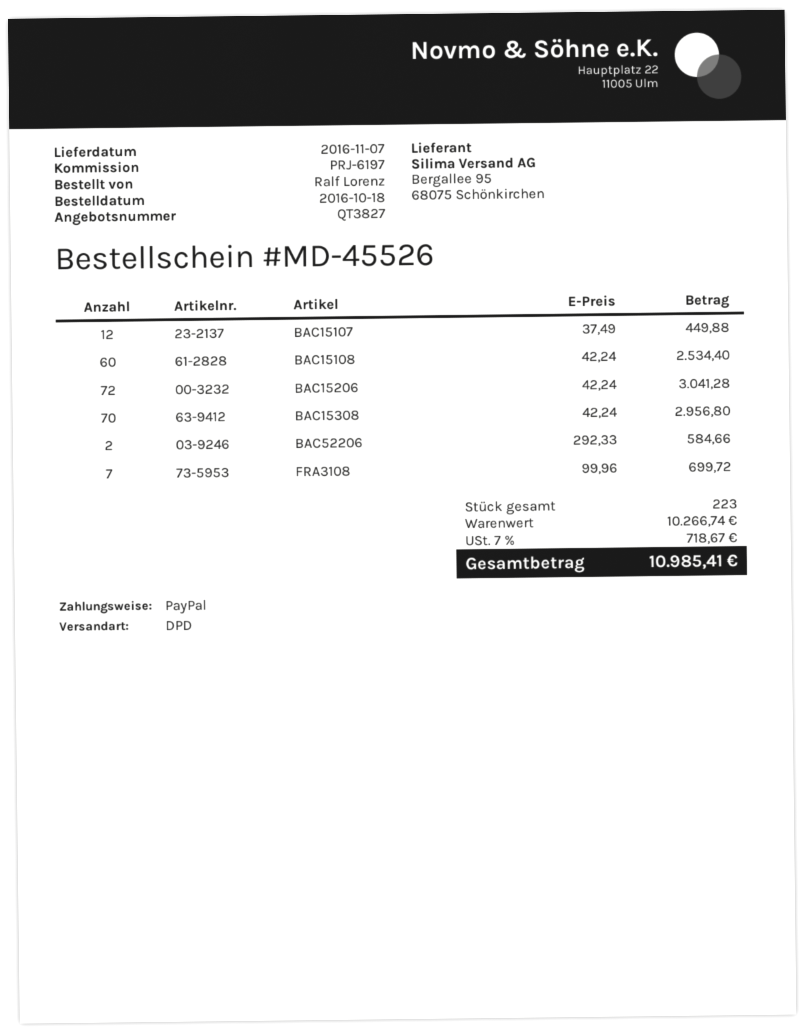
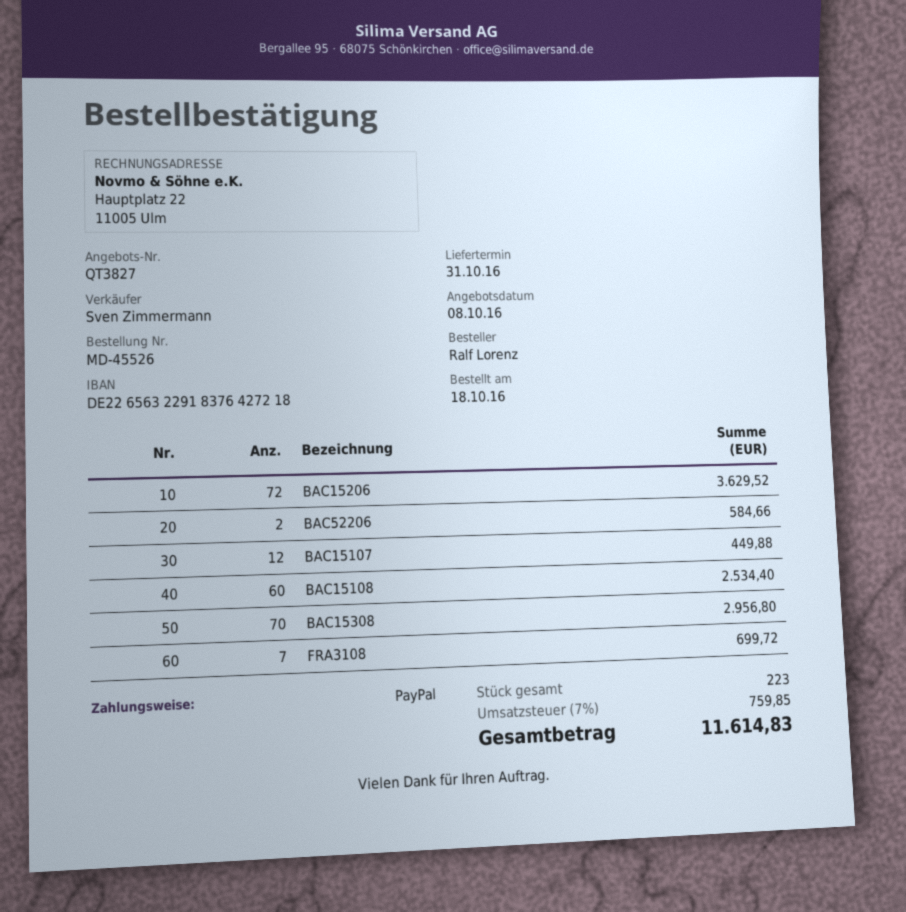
delivery date: 2016-11-07 -> 2016-10-31
BAC15206: 72 for 3041.28 -> 72 for 3629.52
tax: 7% = 718.67 -> 7% = 759.85
total: 10985.41 -> 11614.83

